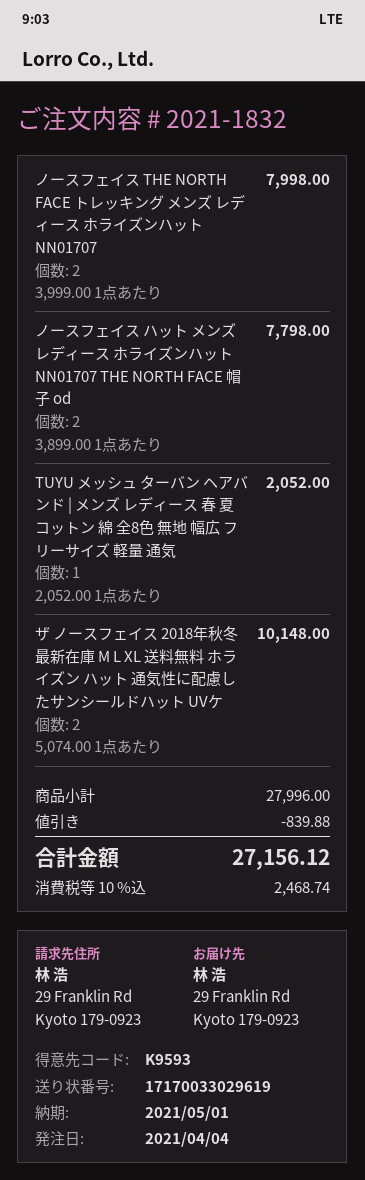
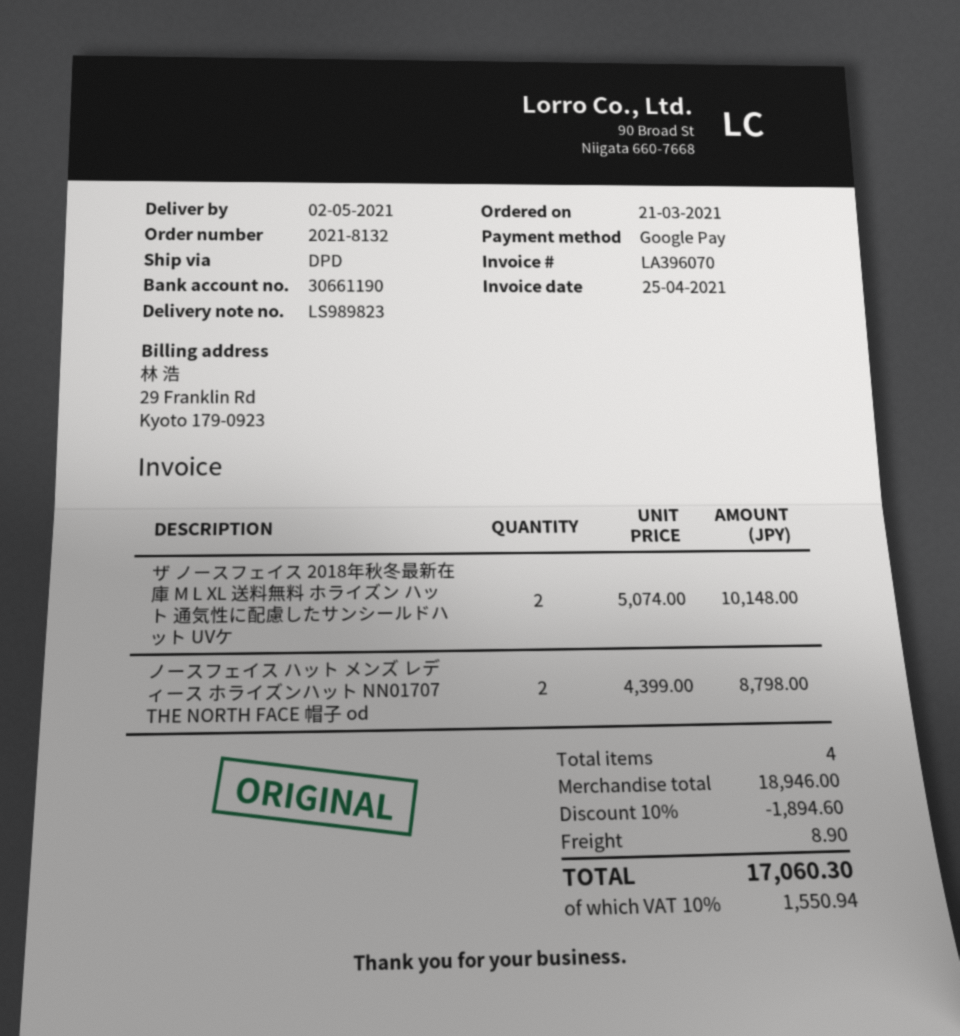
order number: 2021-1832 -> 2021-8132
order date: 2021-04-04 -> 2021-03-21
delivery date: 2021-05-01 -> 2021-05-02
ノースフェイス THE NORTH FACE トレッキング メンズ レディース ホライズンハット NN01707: 2 x 3999.00 = 7998.00 -> none
ノースフェイス ハット メンズ レディース ホライズンハット NN01707 THE NORTH FACE 帽子 od: 2 x 3899.00 = 7798.00 -> 2 x 4399.00 = 8798.00
TUYU メッシュ ターバン ヘアバンド | メンズ レディース 春 夏 コットン 綿 全8色 無地 幅広 フリーサイズ 軽量 通気: 1 x 2052.00 = 2052.00 -> none
subtotal: 27996.00 -> 18946.00
discount: 839.88 -> 1894.60
shipping: none -> 8.90
tax: 10% = 2468.74 -> 10% = 1550.94
total: 27156.12 -> 17060.30

